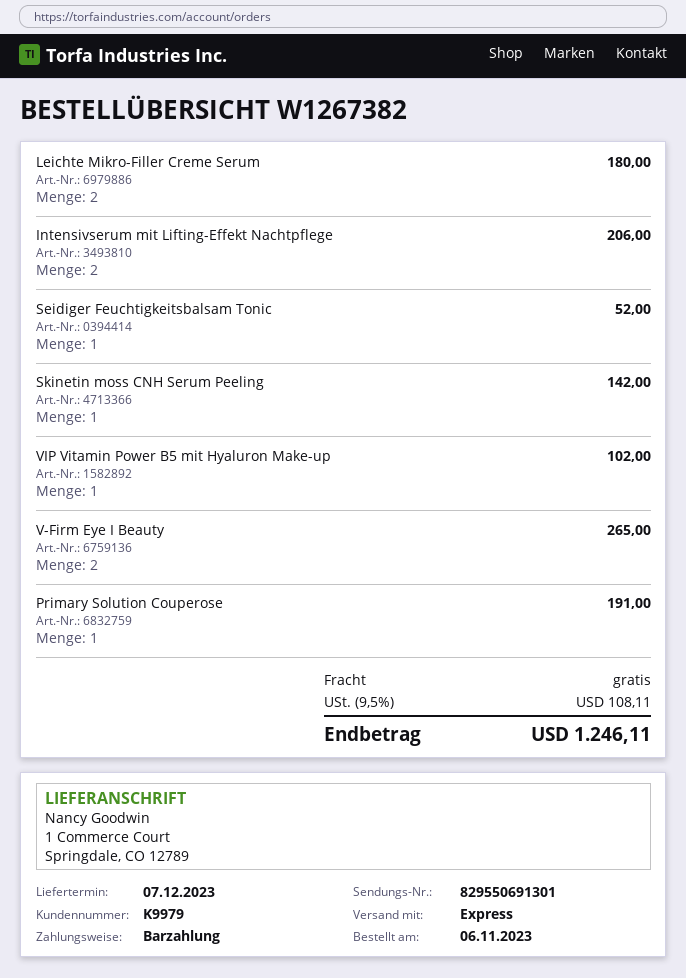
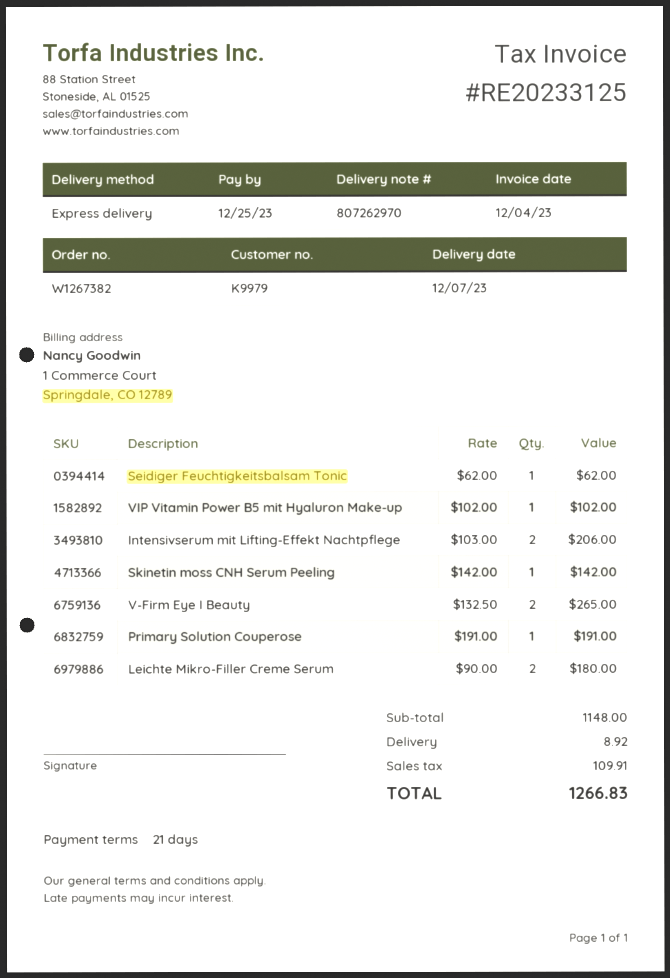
Seidiger Feuchtigkeitsbalsam Tonic: 1 for 52.00 -> 1 for 62.00
shipping: 0.00 -> 8.92
tax: 108.11 -> 109.91
total: 1246.11 -> 1266.83

